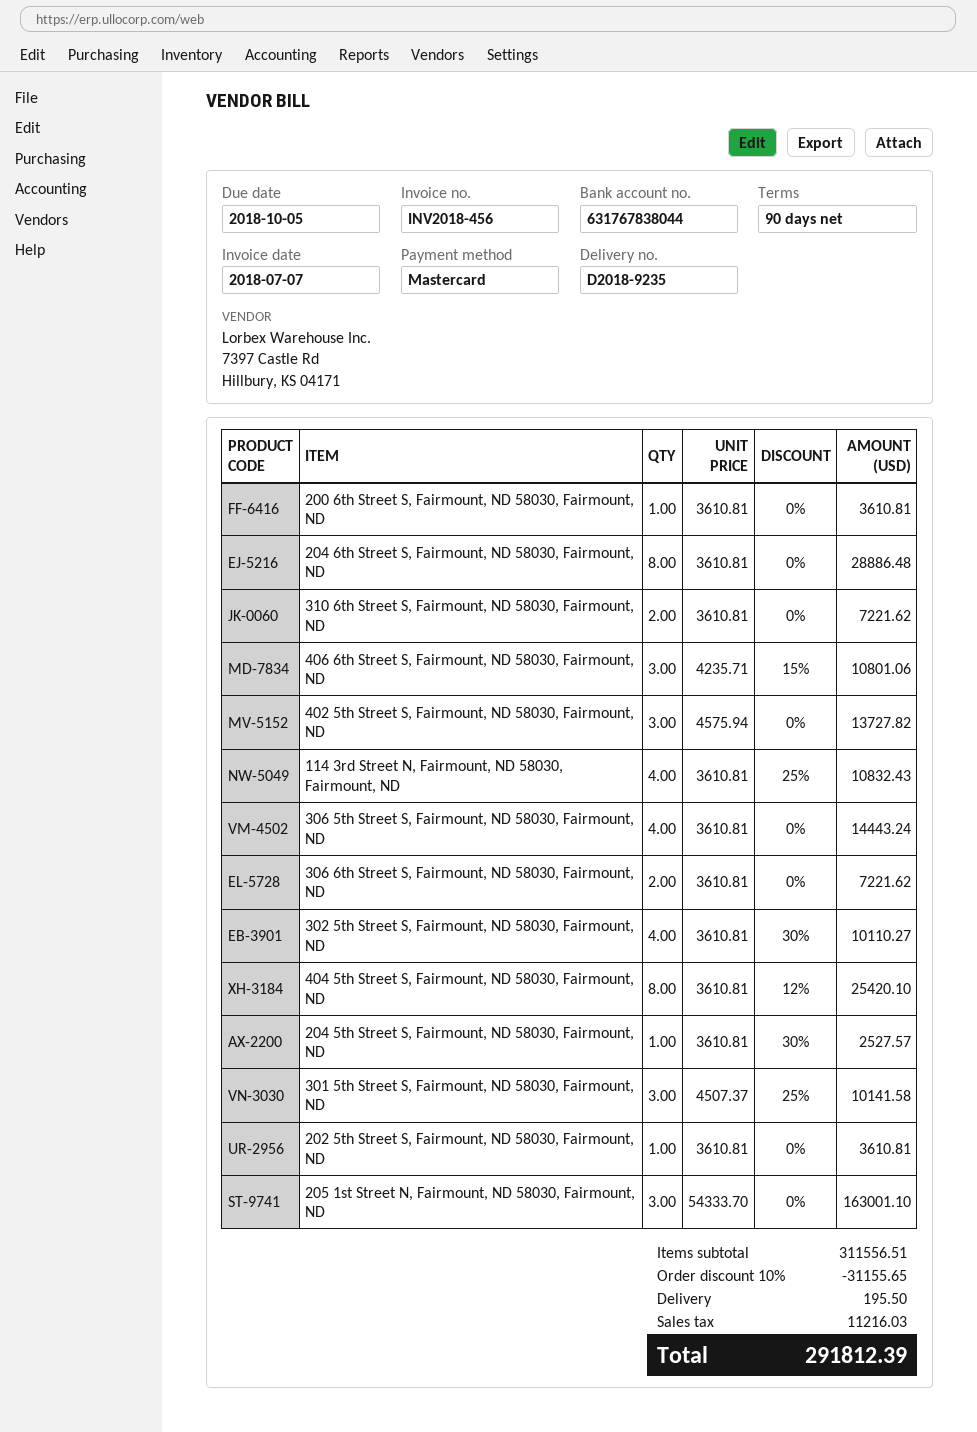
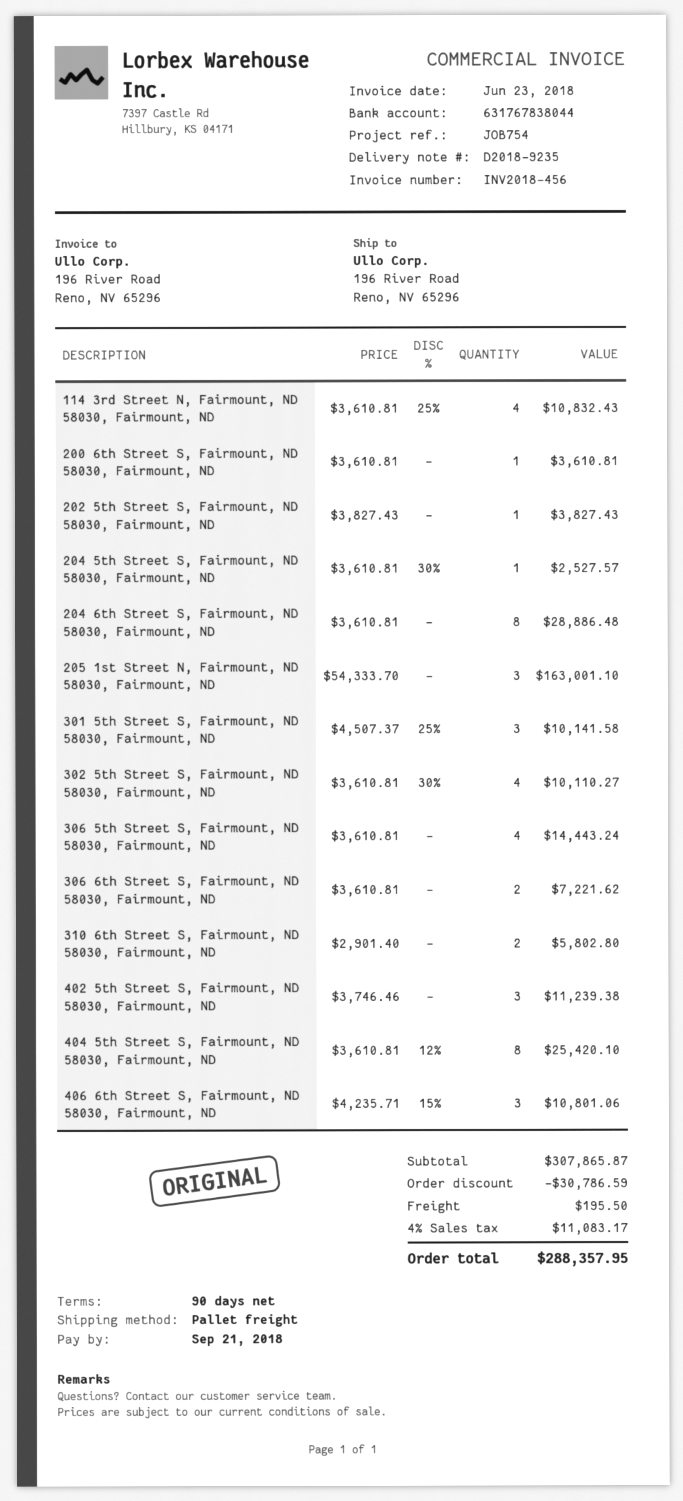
invoice date: 2018-07-07 -> 2018-06-23
due date: 2018-10-05 -> 2018-09-21
310 6th Street S, Fairmount, ND 58030, Fairmount, ND: 2 x 3610.81 = 7221.62 -> 2 x 2901.40 = 5802.80
402 5th Street S, Fairmount, ND 58030, Fairmount, ND: 3 x 4575.94 = 13727.82 -> 3 x 3746.46 = 11239.38
202 5th Street S, Fairmount, ND 58030, Fairmount, ND: 1 x 3610.81 = 3610.81 -> 1 x 3827.43 = 3827.43
subtotal: 311556.51 -> 307865.87
discount: 31155.65 -> 30786.59
tax: 11216.03 -> 11083.17
total: 291812.39 -> 288357.95

